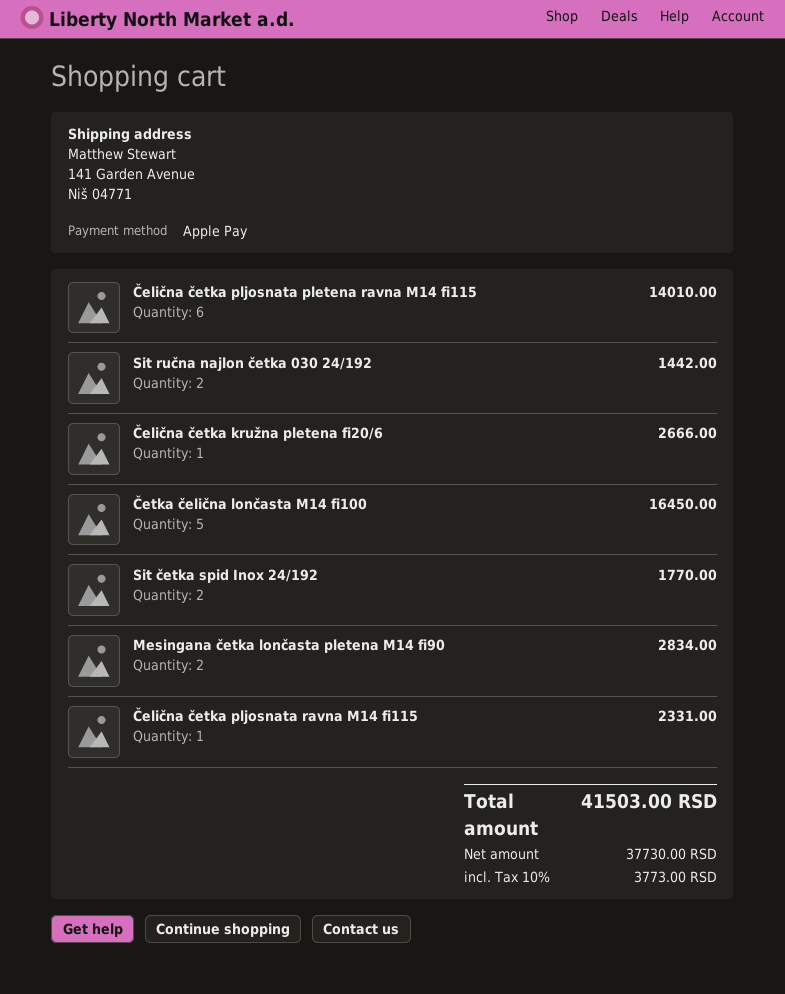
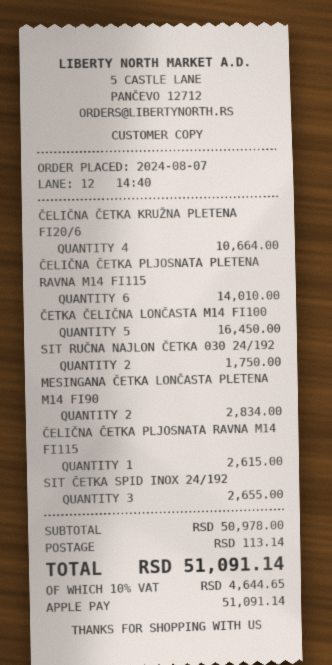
Sit ručna najlon četka 030 24/192: 2 for 1442.00 -> 2 for 1750.00
Čelična četka kružna pletena fi20/6: 1 for 2666.00 -> 4 for 10664.00
Sit četka spid Inox 24/192: 2 for 1770.00 -> 3 for 2655.00
Čelična četka pljosnata ravna M14 fi115: 1 for 2331.00 -> 1 for 2615.00
shipping: none -> 113.14
tax: 10% = 3773.00 -> 10% = 4644.65
total: 41503.00 -> 51091.14

